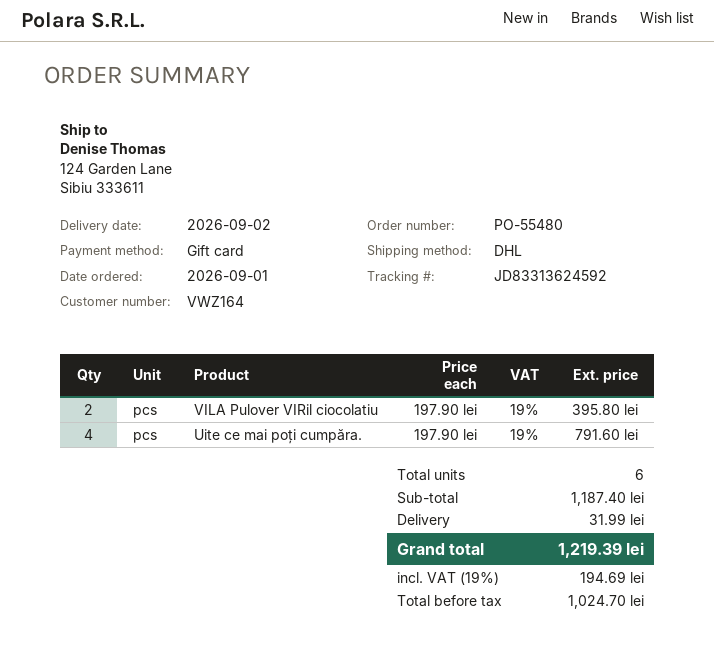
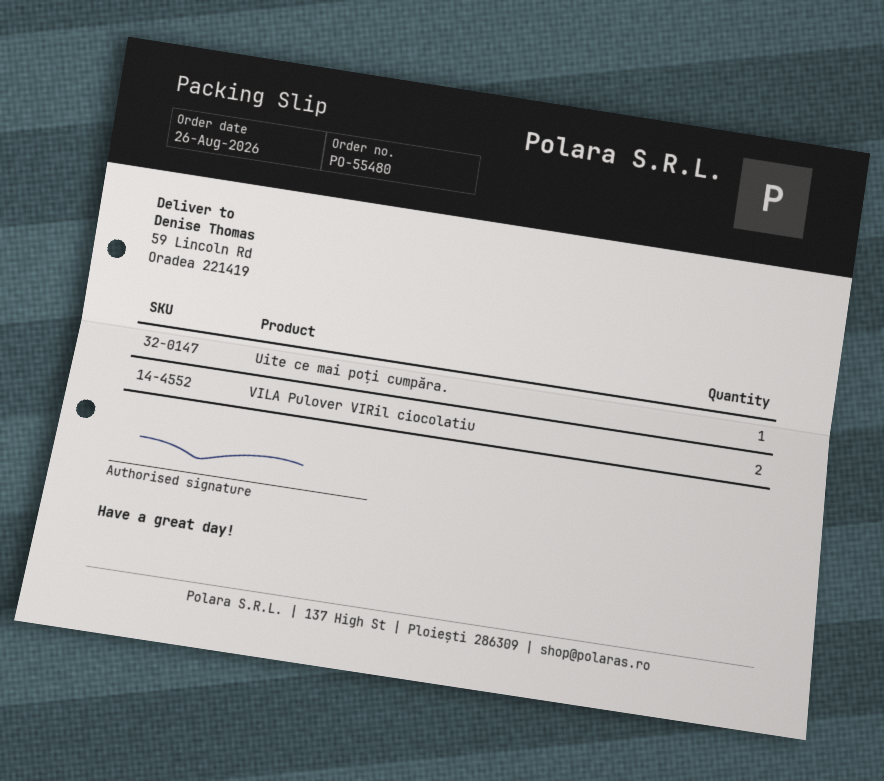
order date: 2026-09-01 -> 2026-08-26
ship to: 124 Garden Lane, Sibiu 333611 -> 59 Lincoln Rd, Oradea 221419
Uite ce mai poți cumpăra.: 4 -> 1

